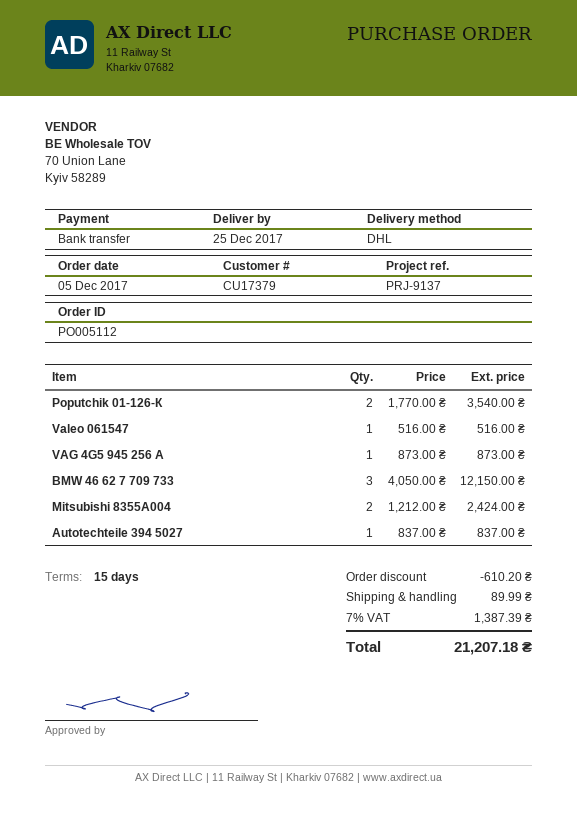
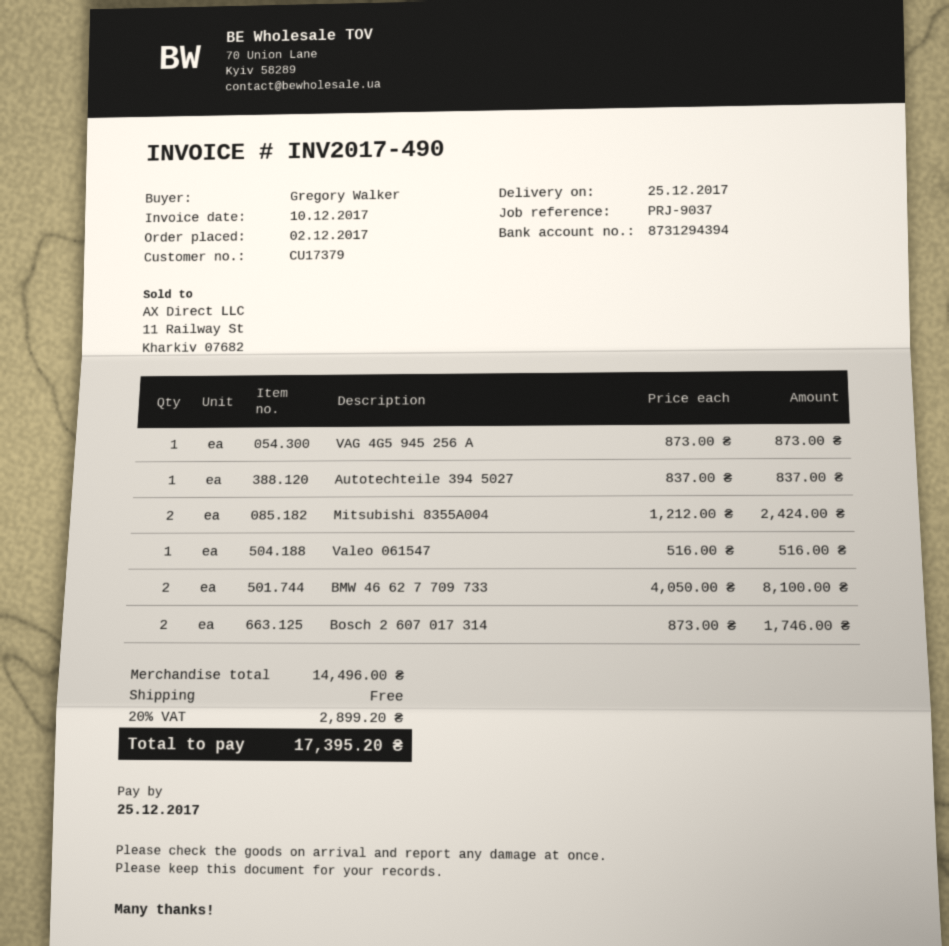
order date: 2017-12-05 -> 2017-12-02
reference: PRJ-9137 -> PRJ-9037
Poputchik 01-126-К: 2 x 1770.00 = 3540.00 -> none
BMW 46 62 7 709 733: 3 x 4050.00 = 12150.00 -> 2 x 4050.00 = 8100.00
Bosch 2 607 017 314: none -> 2 x 873.00 = 1746.00
discount: 610.20 -> none
shipping: 89.99 -> 0.00
tax: 7% = 1387.39 -> 20% = 2899.20
total: 21207.18 -> 17395.20

